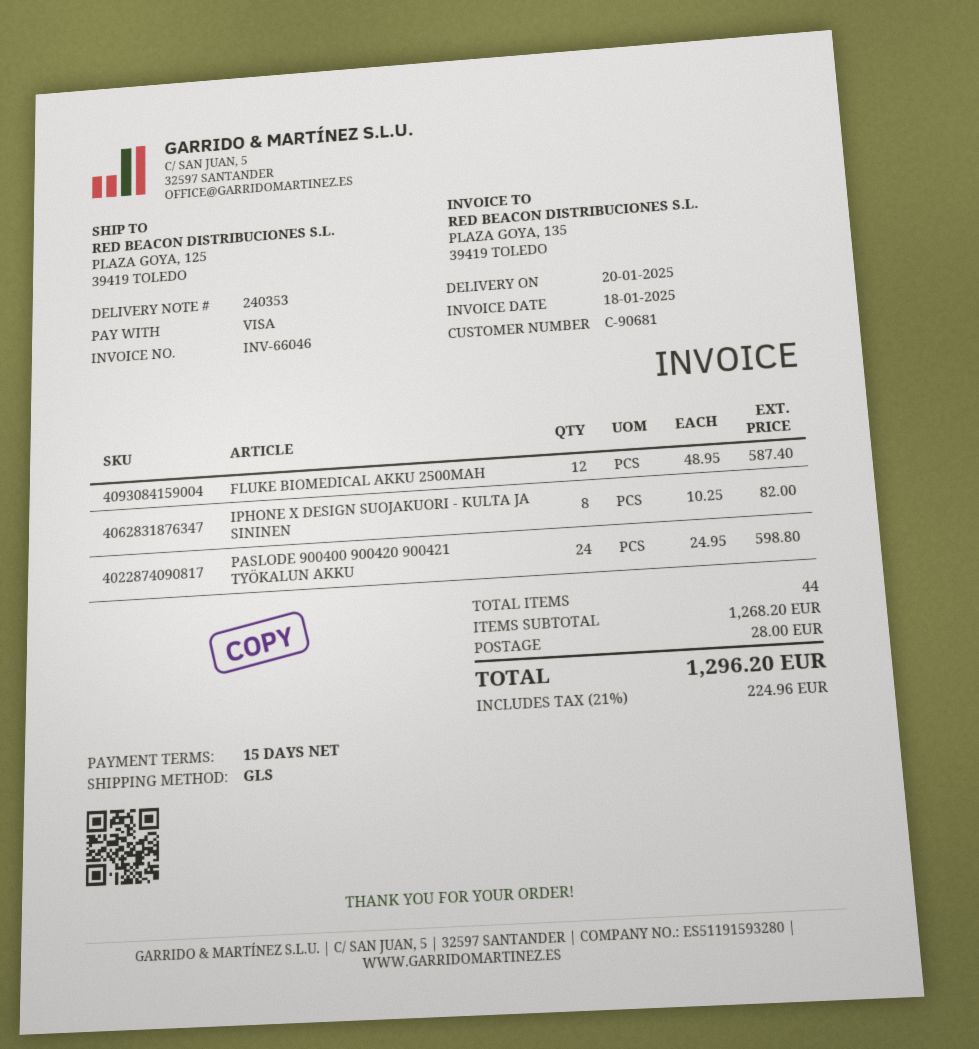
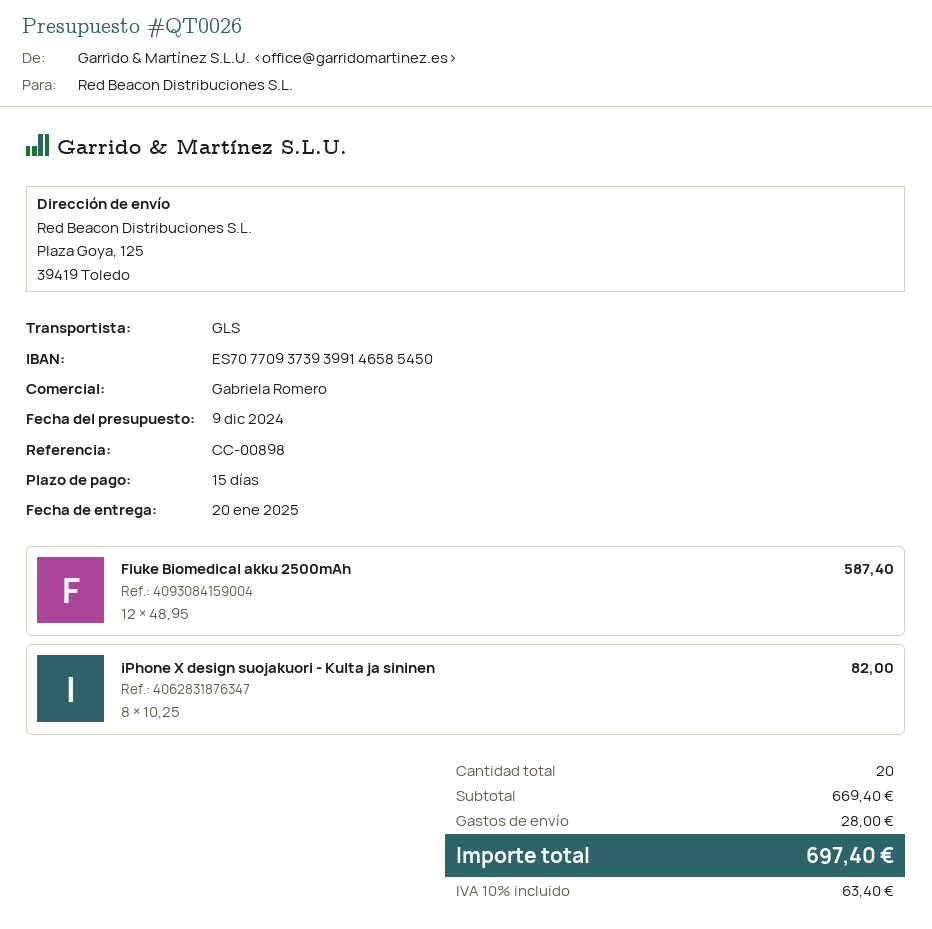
PASLODE 900400 900420 900421 TYÖKALUN AKKU: 24 x 24.95 = 598.80 -> none
total quantity: 44 -> 20
subtotal: 1268.20 -> 669.40
tax: 21% = 224.96 -> 10% = 63.40
total: 1296.20 -> 697.40

